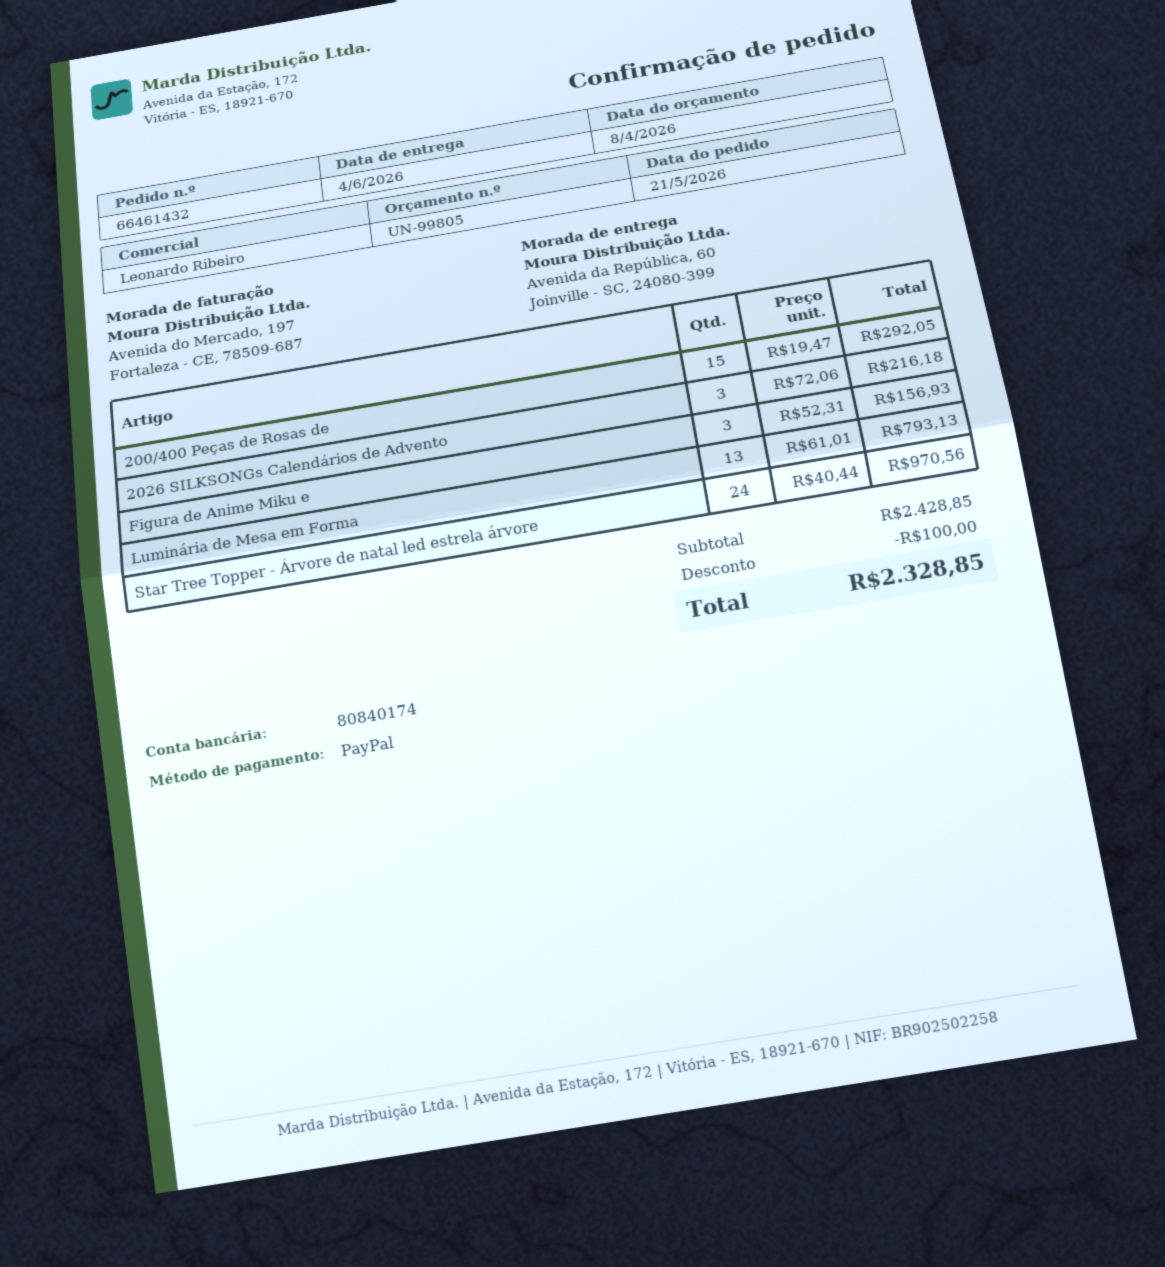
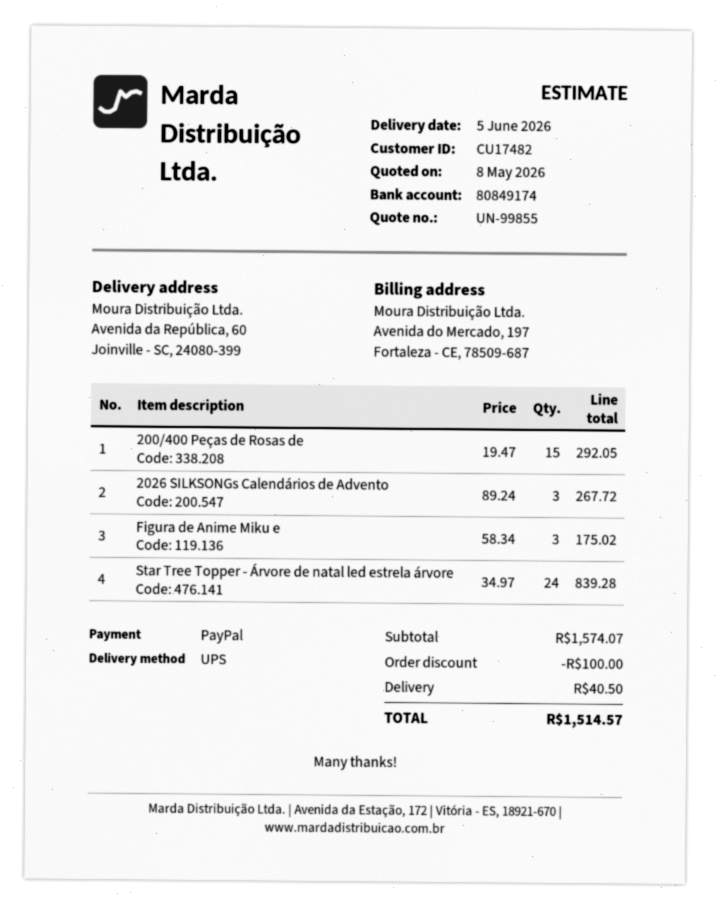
quote number: UN-99805 -> UN-99855
quote date: 2026-04-08 -> 2026-05-08
delivery date: 2026-06-04 -> 2026-06-05
bank account: 80840174 -> 80849174
2026 SILKSONGs Calendários de Advento: 3 x 72.06 = 216.18 -> 3 x 89.24 = 267.72
Figura de Anime Miku e: 3 x 52.31 = 156.93 -> 3 x 58.34 = 175.02
Luminária de Mesa em Forma: 13 x 61.01 = 793.13 -> none
Star Tree Topper - Árvore de natal led estrela árvore: 24 x 40.44 = 970.56 -> 24 x 34.97 = 839.28
subtotal: 2428.85 -> 1574.07
shipping: none -> 40.50
total: 2328.85 -> 1514.57

